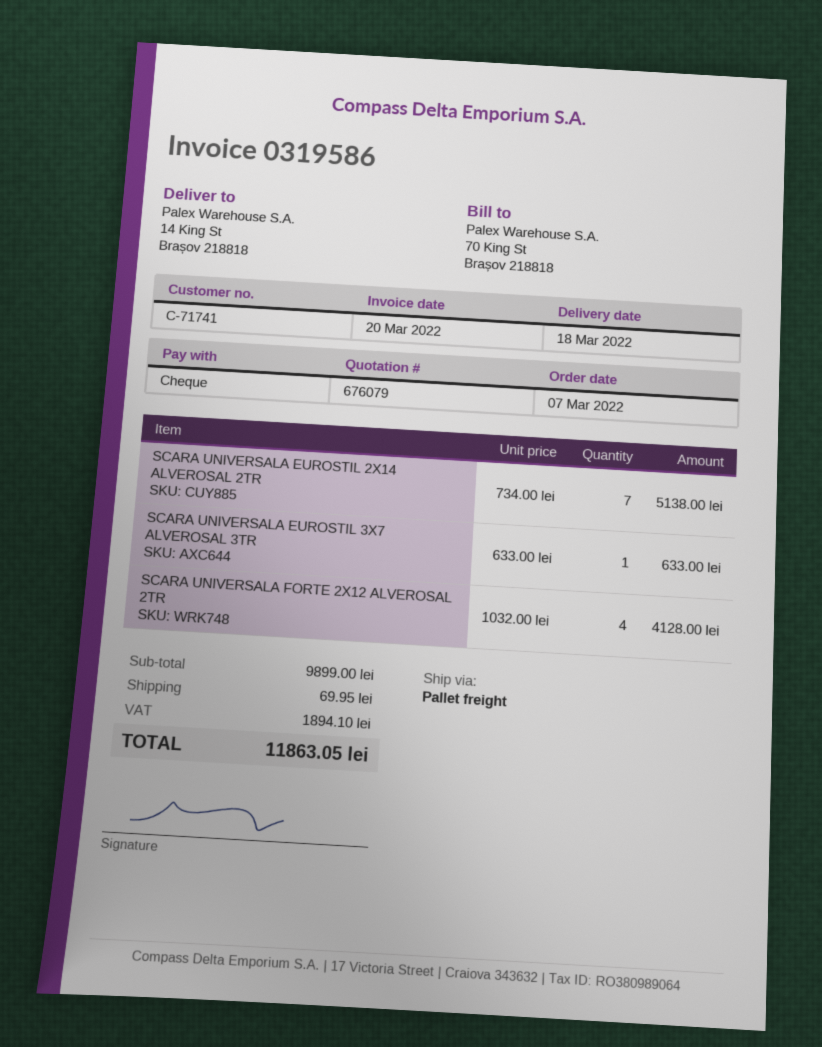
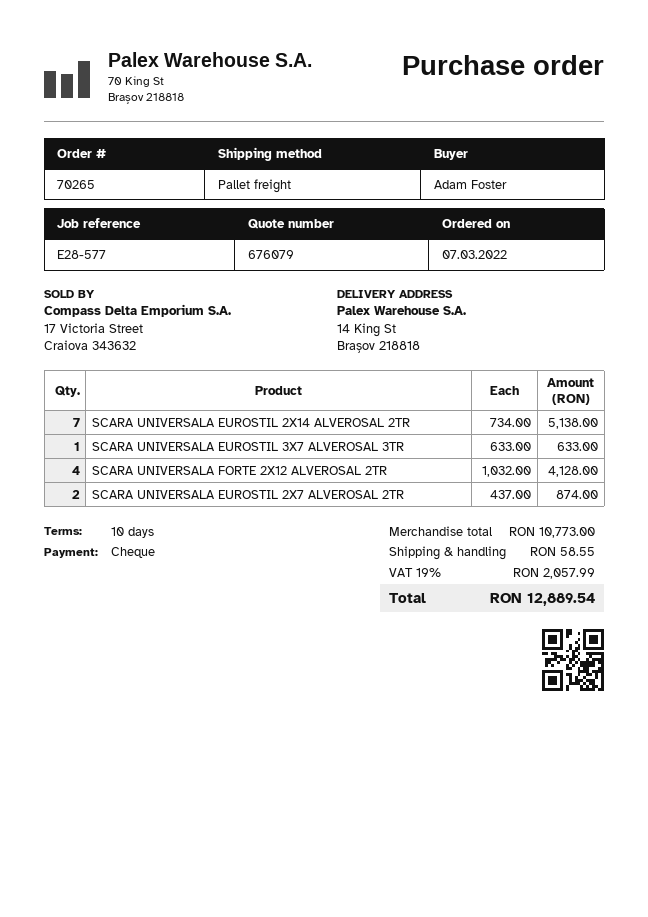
SCARA UNIVERSALA EUROSTIL 2X7 ALVEROSAL 2TR: none -> 2 x 437.00 = 874.00
subtotal: 9899.00 -> 10773.00
shipping: 69.95 -> 58.55
tax: 1894.10 -> 2057.99
total: 11863.05 -> 12889.54

